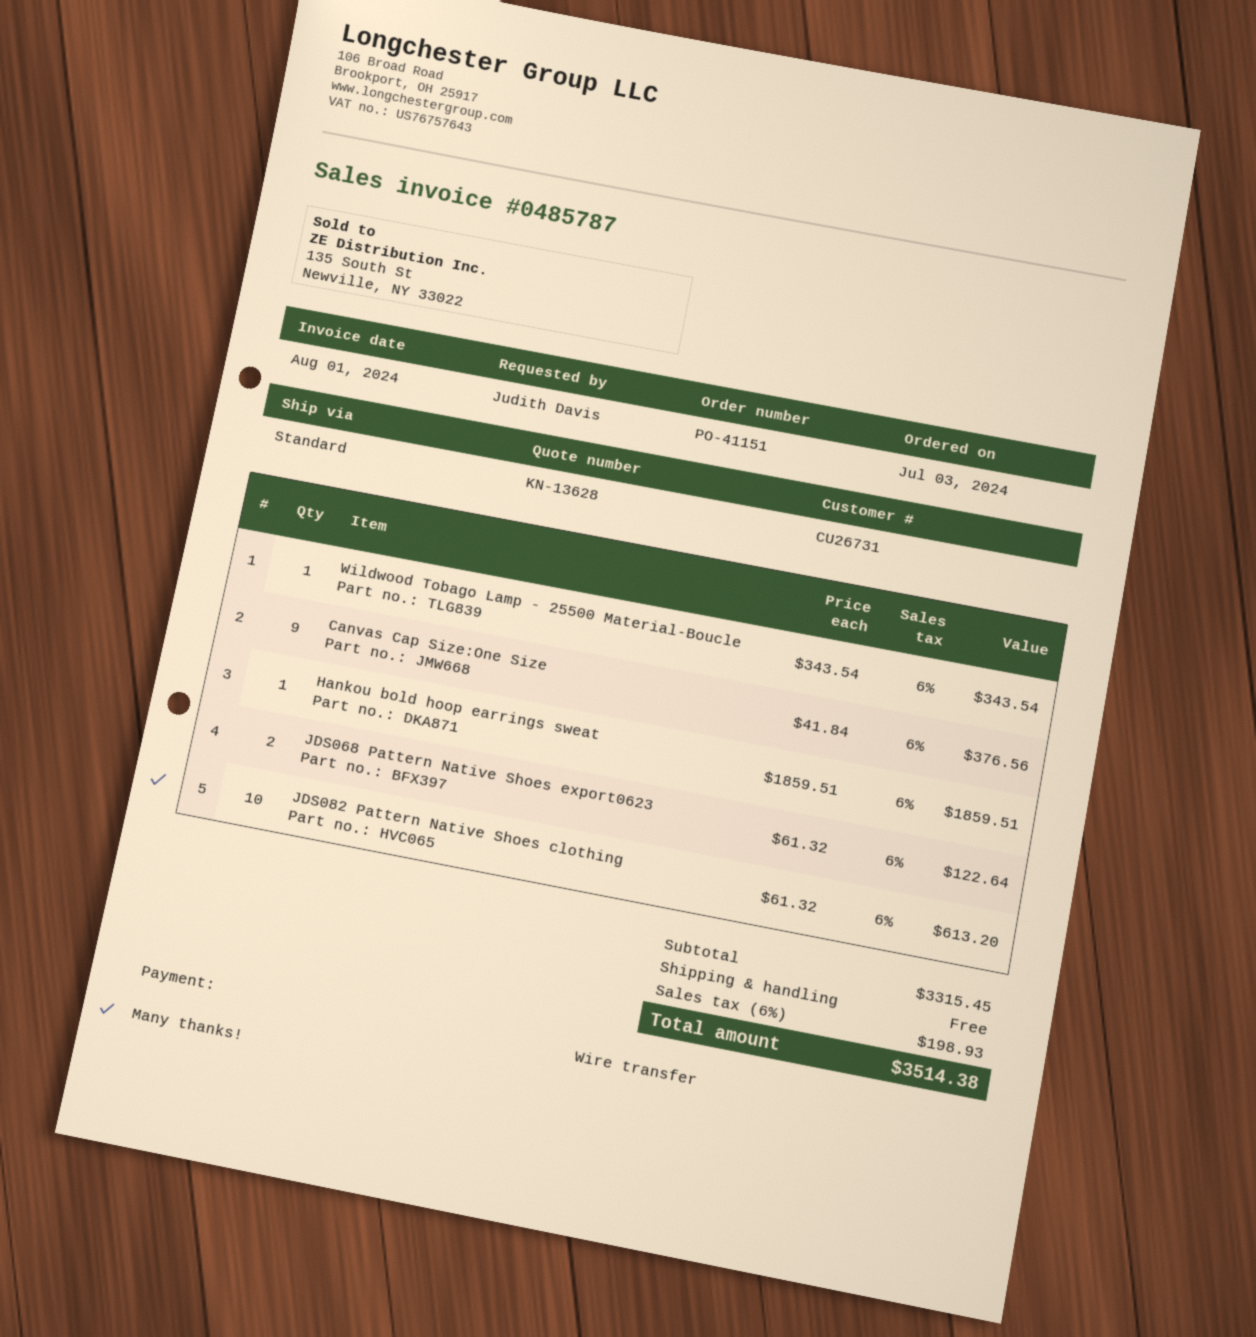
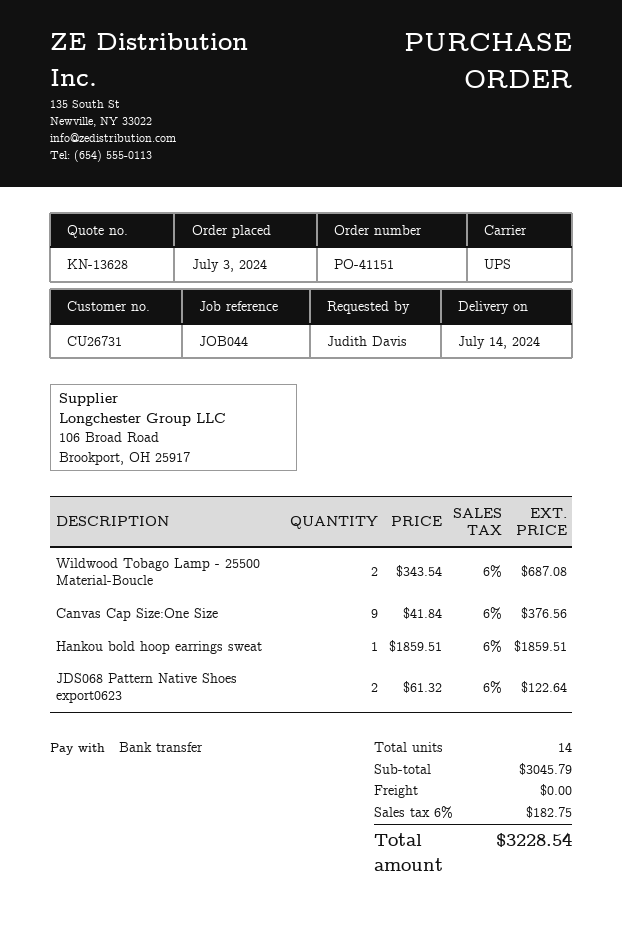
shipping method: standard -> UPS
Wildwood Tobago Lamp - 25500 Material-Boucle: 1 x 343.54 = 343.54 -> 2 x 343.54 = 687.08
JDS082 Pattern Native Shoes clothing: 10 x 61.32 = 613.20 -> none
subtotal: 3315.45 -> 3045.79
tax: 6% = 198.93 -> 6% = 182.75
total: 3514.38 -> 3228.54

